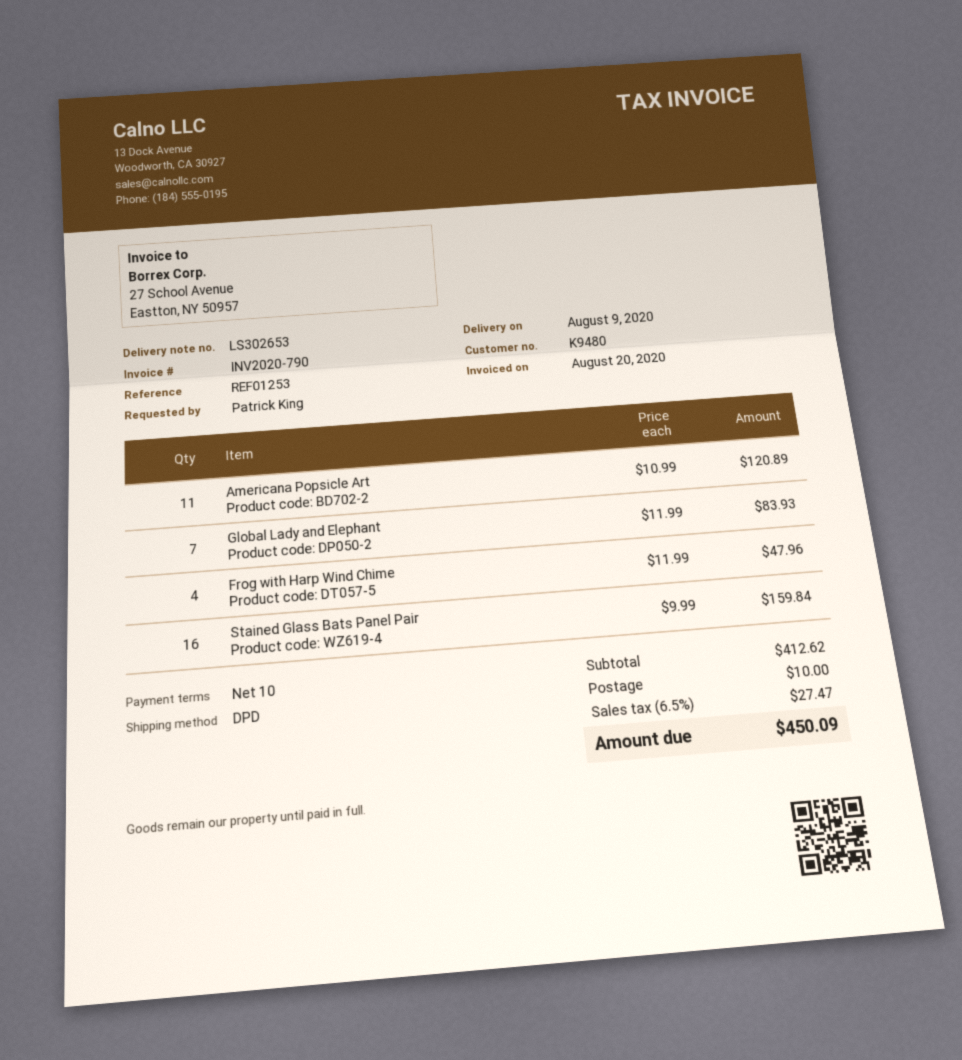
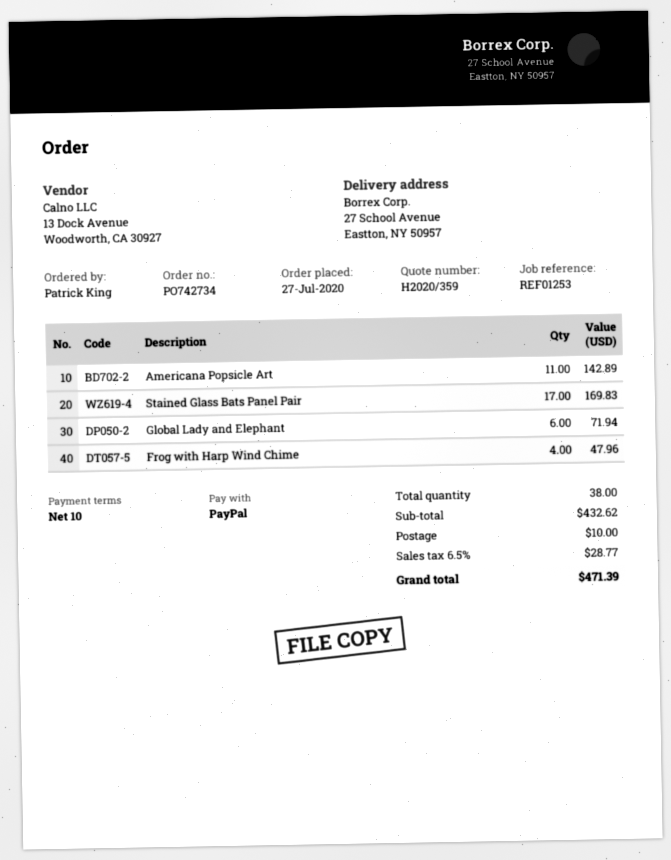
Americana Popsicle Art: 11 for 120.89 -> 11 for 142.89
Global Lady and Elephant: 7 for 83.93 -> 6 for 71.94
Stained Glass Bats Panel Pair: 16 for 159.84 -> 17 for 169.83
subtotal: 412.62 -> 432.62
tax: 6.5% = 27.47 -> 6.5% = 28.77
total: 450.09 -> 471.39

